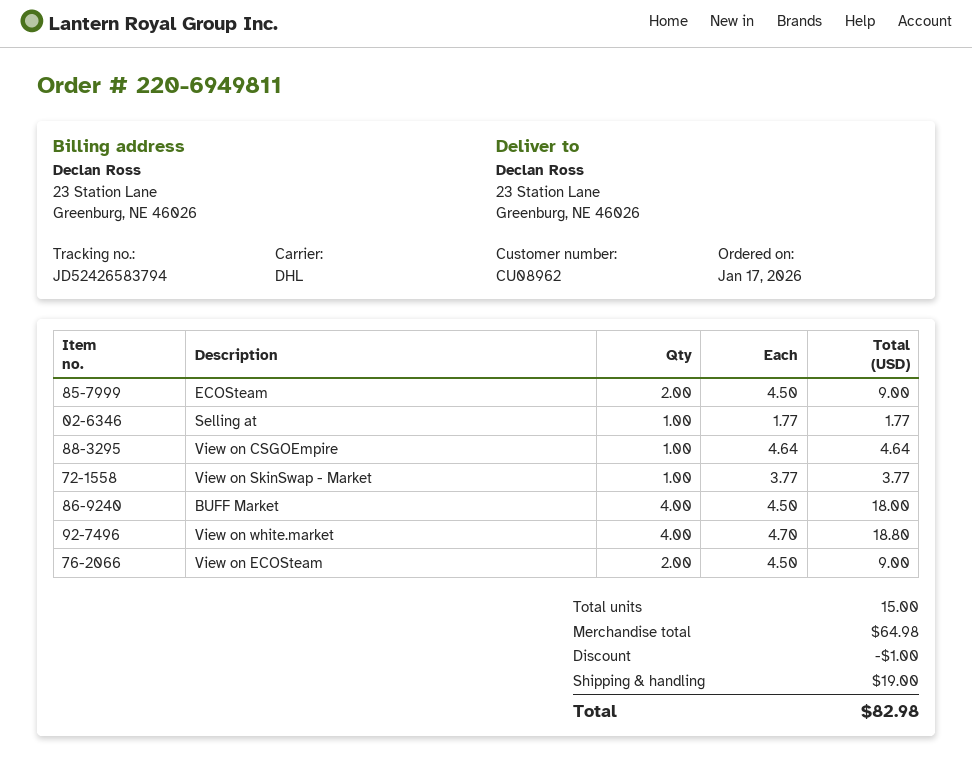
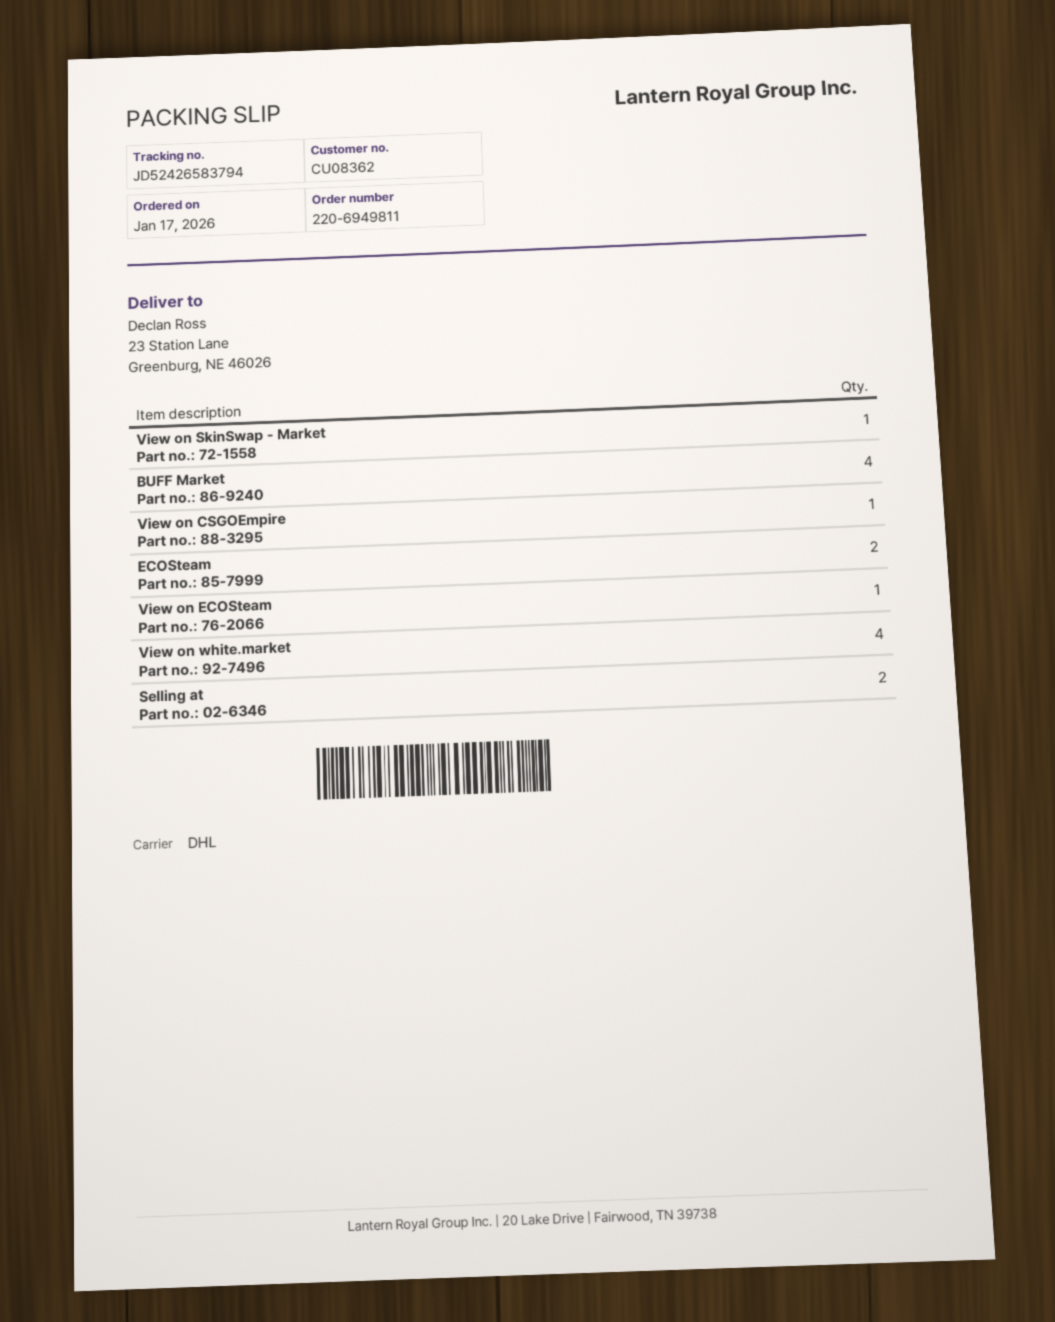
customer number: CU08962 -> CU08362
Selling at: 1 -> 2
View on ECOSteam: 2 -> 1

